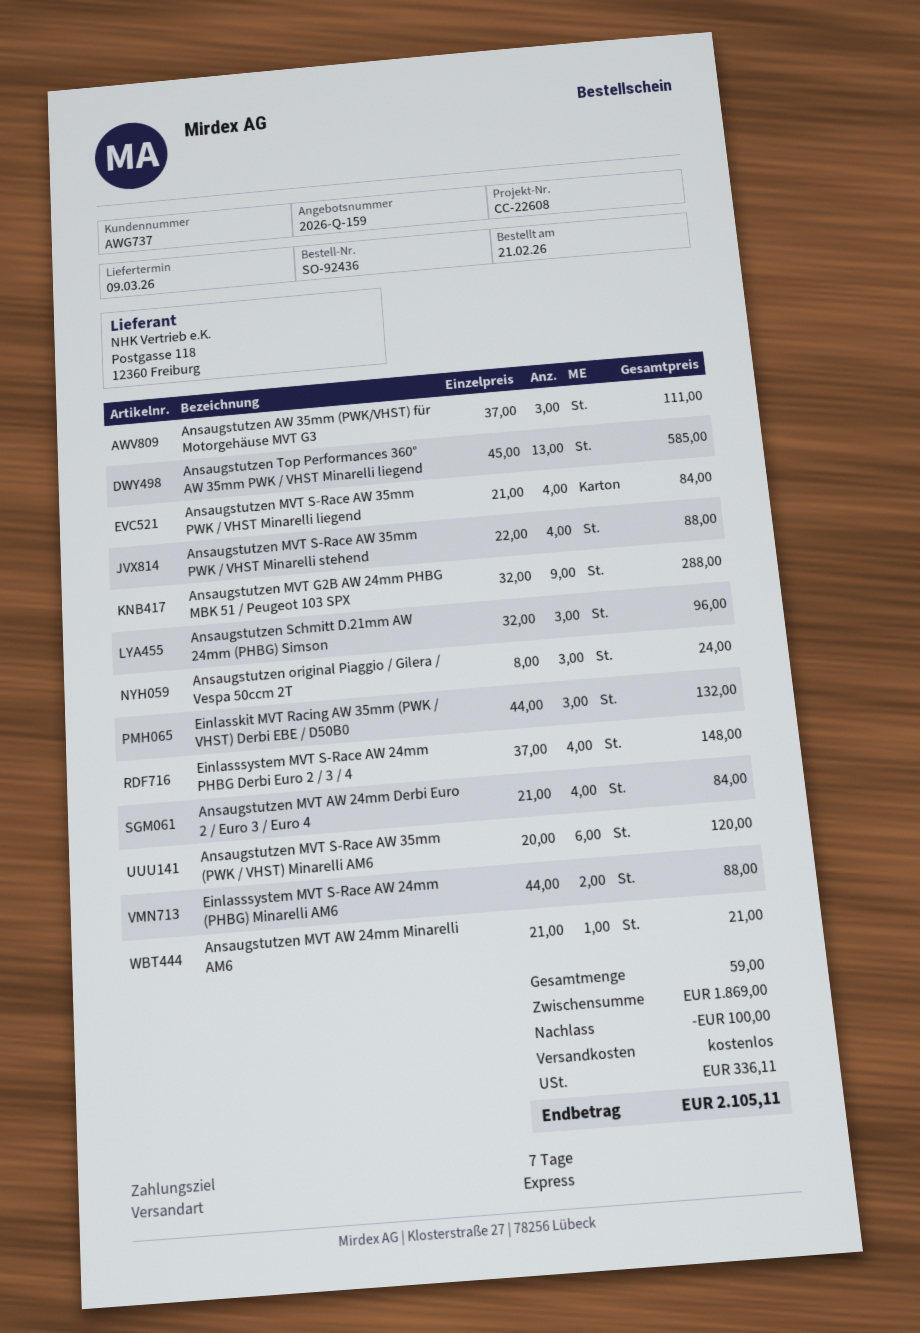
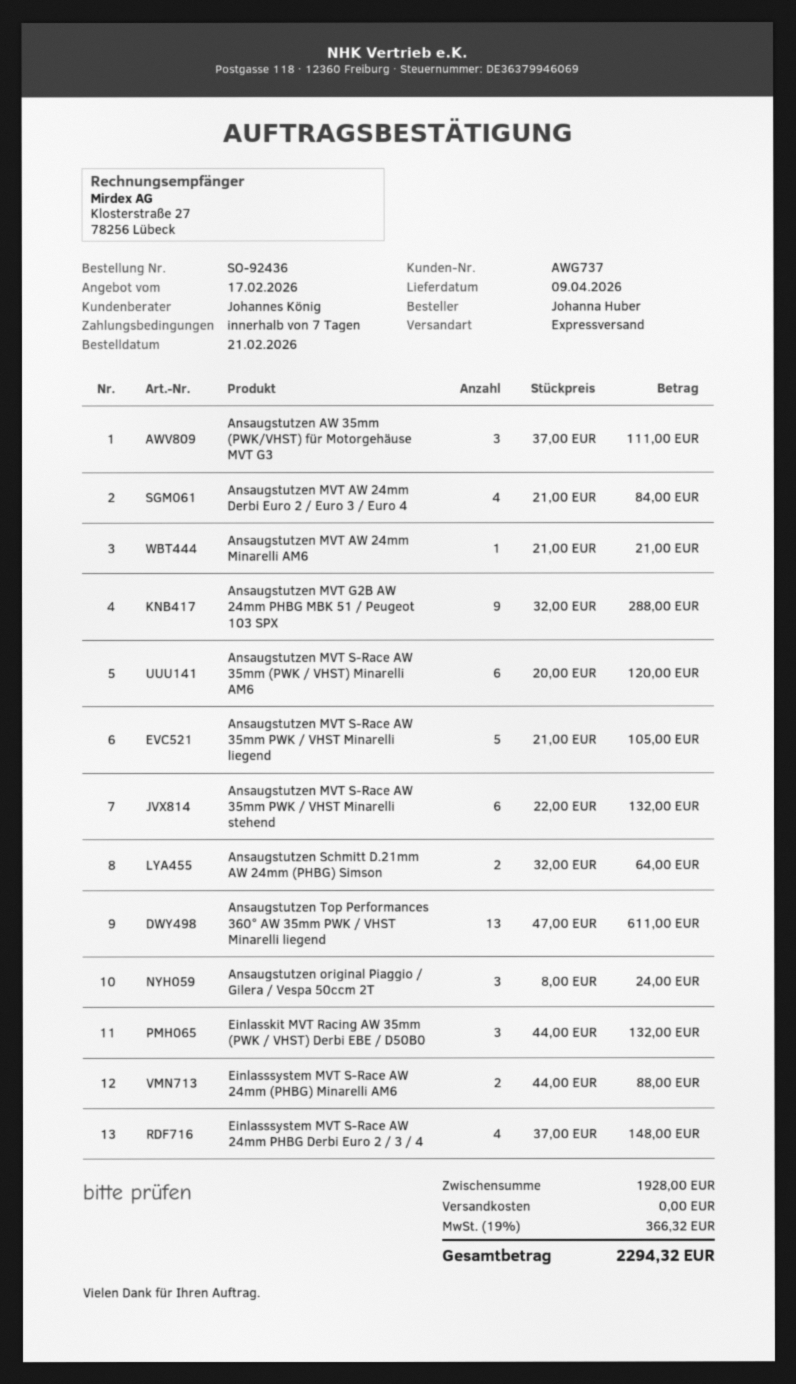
delivery date: 2026-03-09 -> 2026-04-09
Ansaugstutzen Top Performances 360° AW 35mm PWK / VHST Minarelli liegend: 13 x 45.00 = 585.00 -> 13 x 47.00 = 611.00
Ansaugstutzen MVT S-Race AW 35mm PWK / VHST Minarelli liegend: 4 x 21.00 = 84.00 -> 5 x 21.00 = 105.00
Ansaugstutzen MVT S-Race AW 35mm PWK / VHST Minarelli stehend: 4 x 22.00 = 88.00 -> 6 x 22.00 = 132.00
Ansaugstutzen Schmitt D.21mm AW 24mm (PHBG) Simson: 3 x 32.00 = 96.00 -> 2 x 32.00 = 64.00
subtotal: 1869.00 -> 1928.00
discount: 100.00 -> none
tax: 336.11 -> 366.32
total: 2105.11 -> 2294.32

